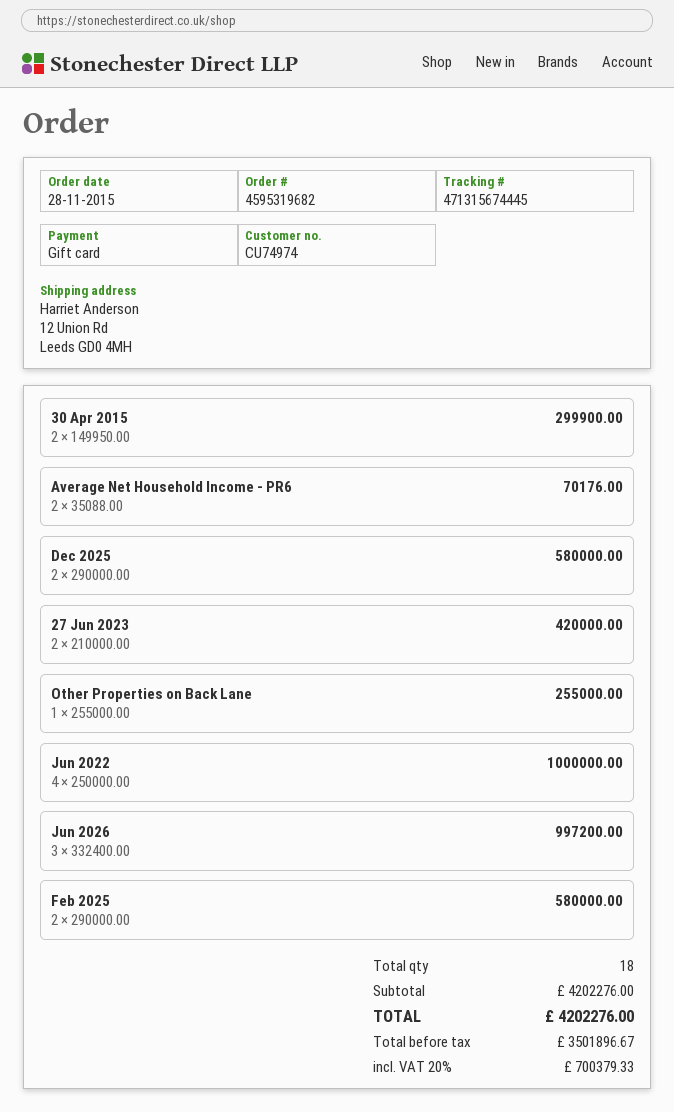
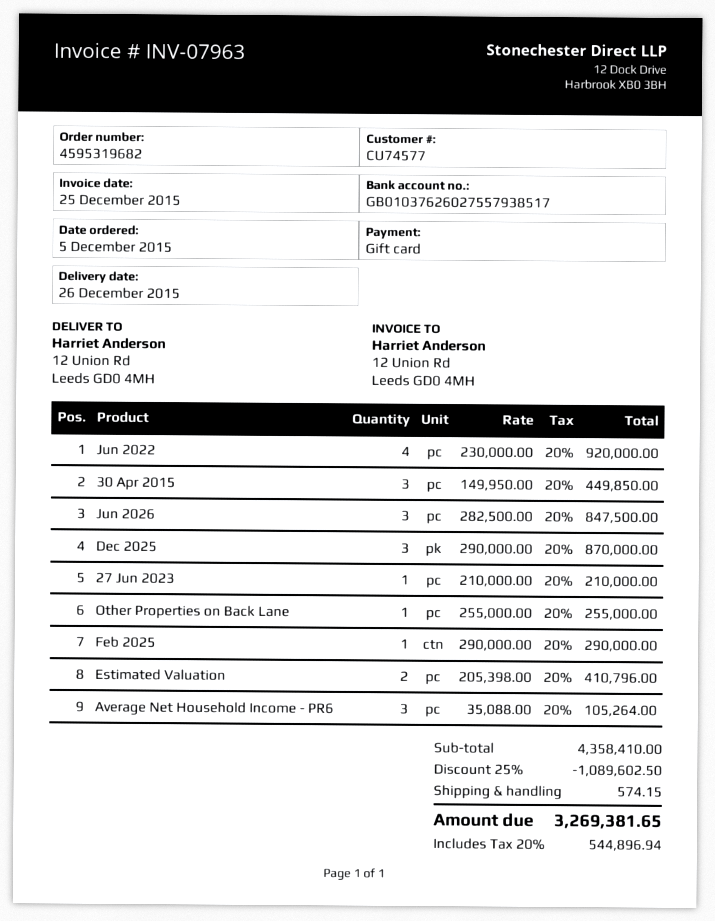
order date: 2015-11-28 -> 2015-12-05
customer number: CU74974 -> CU74577
30 Apr 2015: 2 x 149950.00 = 299900.00 -> 3 x 149950.00 = 449850.00
Average Net Household Income - PR6: 2 x 35088.00 = 70176.00 -> 3 x 35088.00 = 105264.00
Dec 2025: 2 x 290000.00 = 580000.00 -> 3 x 290000.00 = 870000.00
27 Jun 2023: 2 x 210000.00 = 420000.00 -> 1 x 210000.00 = 210000.00
Jun 2022: 4 x 250000.00 = 1000000.00 -> 4 x 230000.00 = 920000.00
Jun 2026: 3 x 332400.00 = 997200.00 -> 3 x 282500.00 = 847500.00
Feb 2025: 2 x 290000.00 = 580000.00 -> 1 x 290000.00 = 290000.00
Estimated Valuation: none -> 2 x 205398.00 = 410796.00
subtotal: 4202276.00 -> 4358410.00
discount: none -> 25% = 1089602.50
shipping: none -> 574.15
tax: 20% = 700379.33 -> 20% = 544896.94
total: 4202276.00 -> 3269381.65

